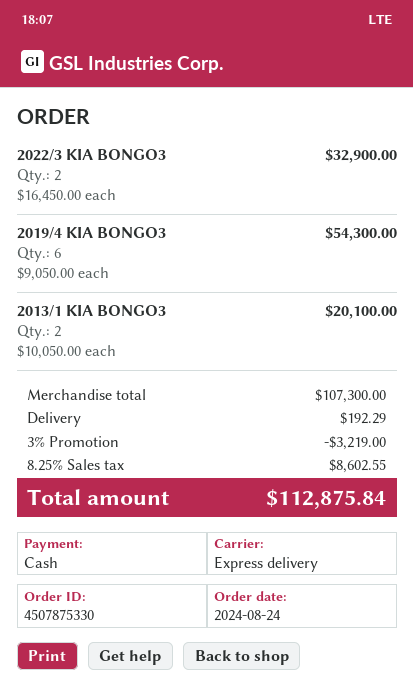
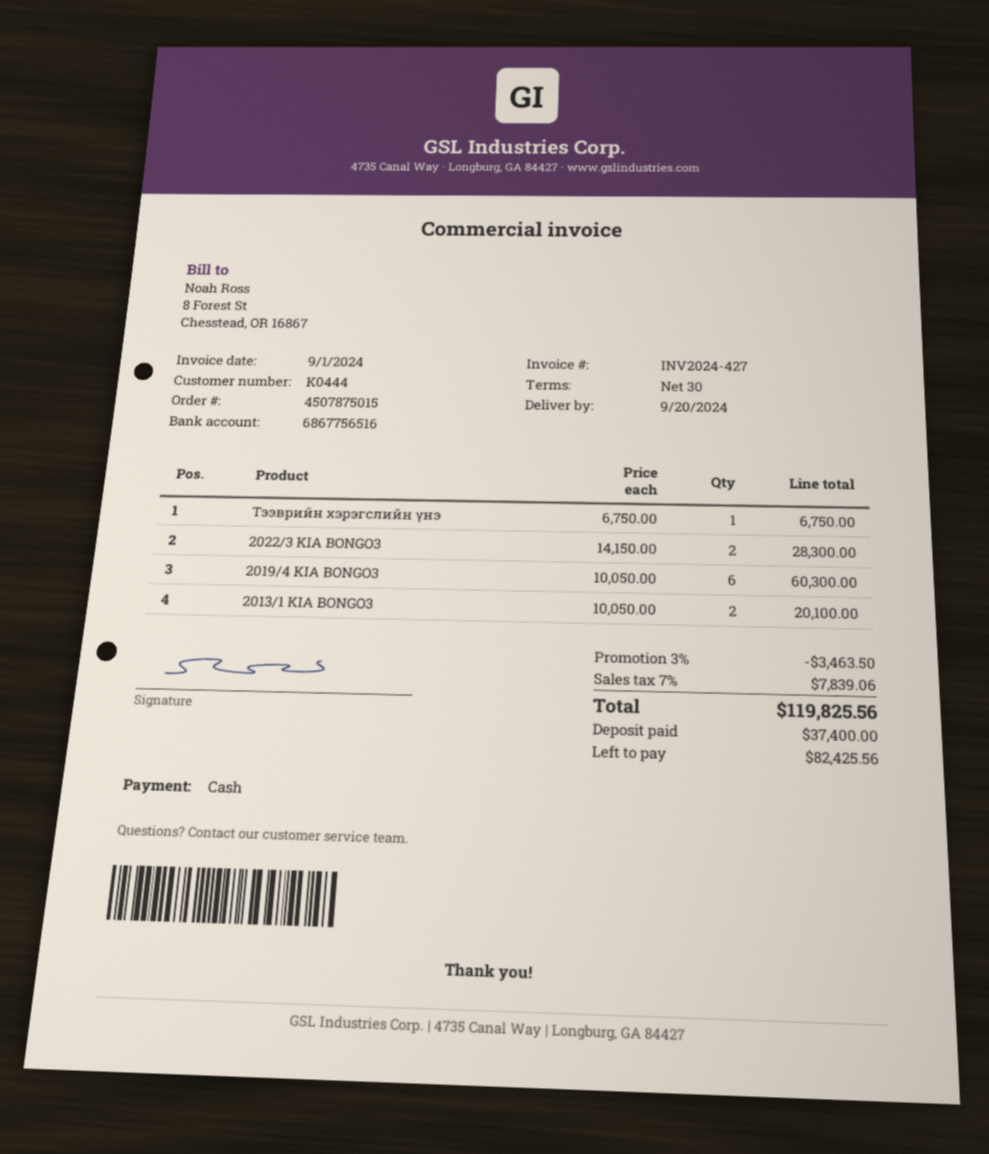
order number: 4507875330 -> 4507875015
2022/3 KIA BONGO3: 2 x 16450.00 = 32900.00 -> 2 x 14150.00 = 28300.00
2019/4 KIA BONGO3: 6 x 9050.00 = 54300.00 -> 6 x 10050.00 = 60300.00
Тээврийн хэрэгслийн үнэ: none -> 1 x 6750.00 = 6750.00
discount: 3% = 3219.00 -> 3% = 3463.50
shipping: 192.29 -> none
tax: 8.25% = 8602.55 -> 7% = 7839.06
total: 112875.84 -> 119825.56

